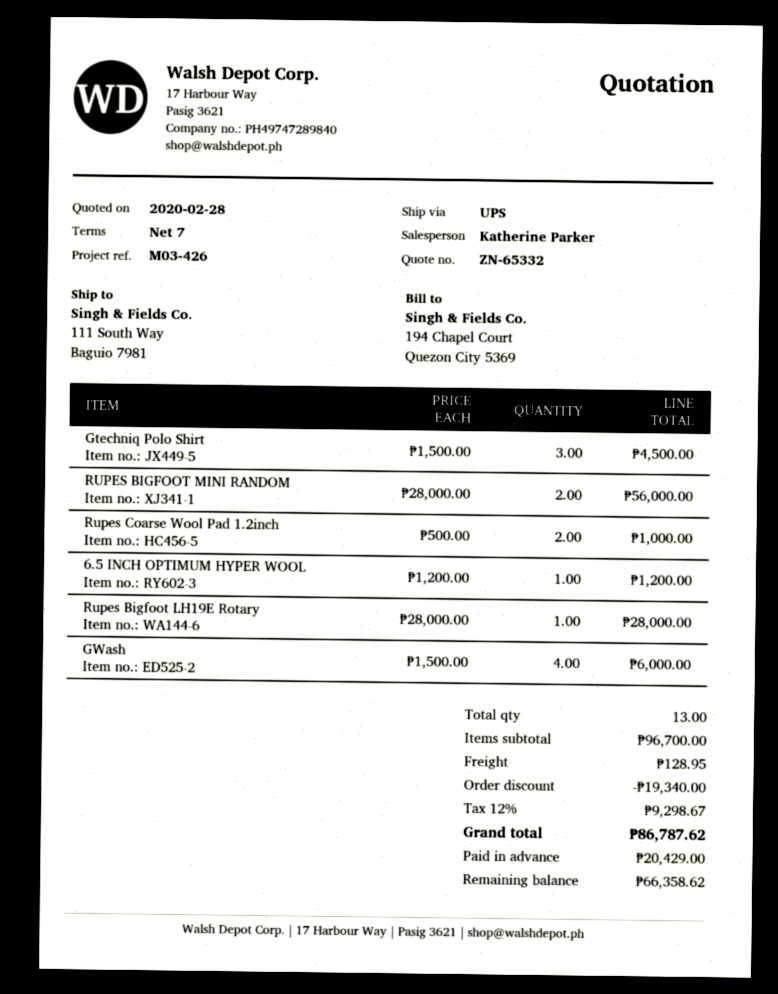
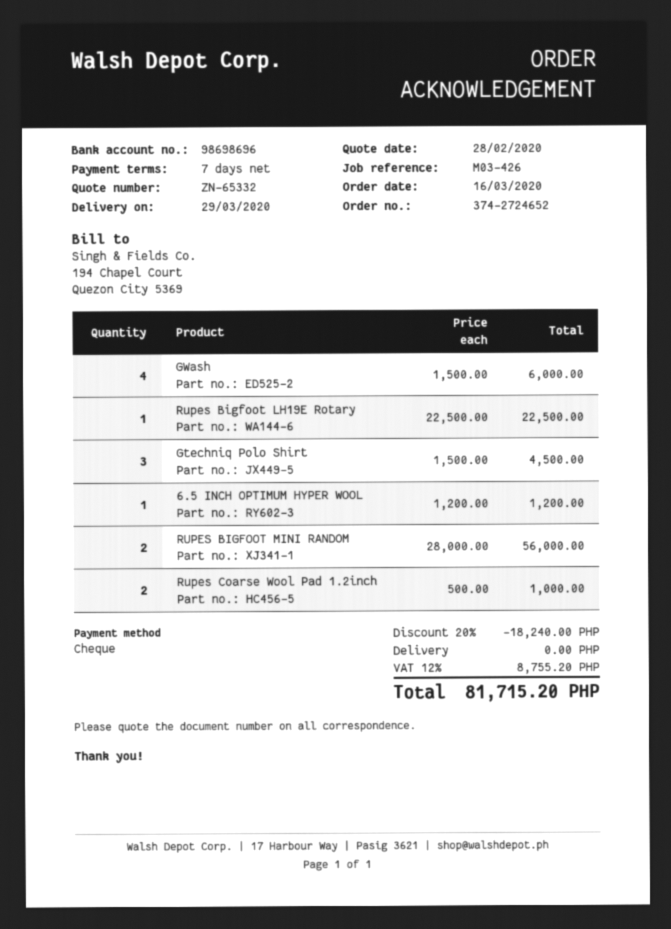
Rupes Bigfoot LH19E Rotary: 1 x 28000.00 = 28000.00 -> 1 x 22500.00 = 22500.00
discount: 19340.00 -> 18240.00
shipping: 128.95 -> 0.00
tax: 12% = 9298.67 -> 12% = 8755.20
total: 86787.62 -> 81715.20

